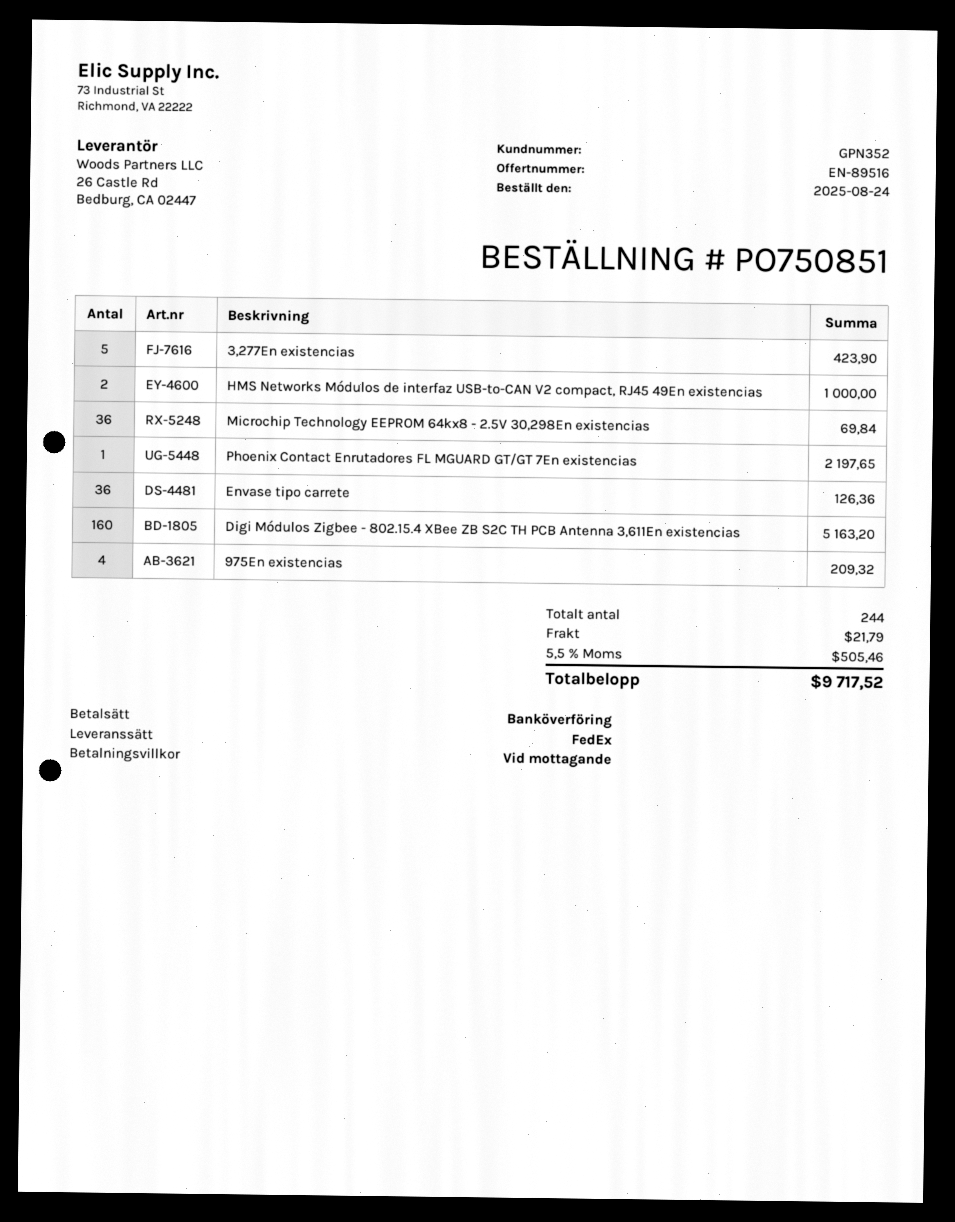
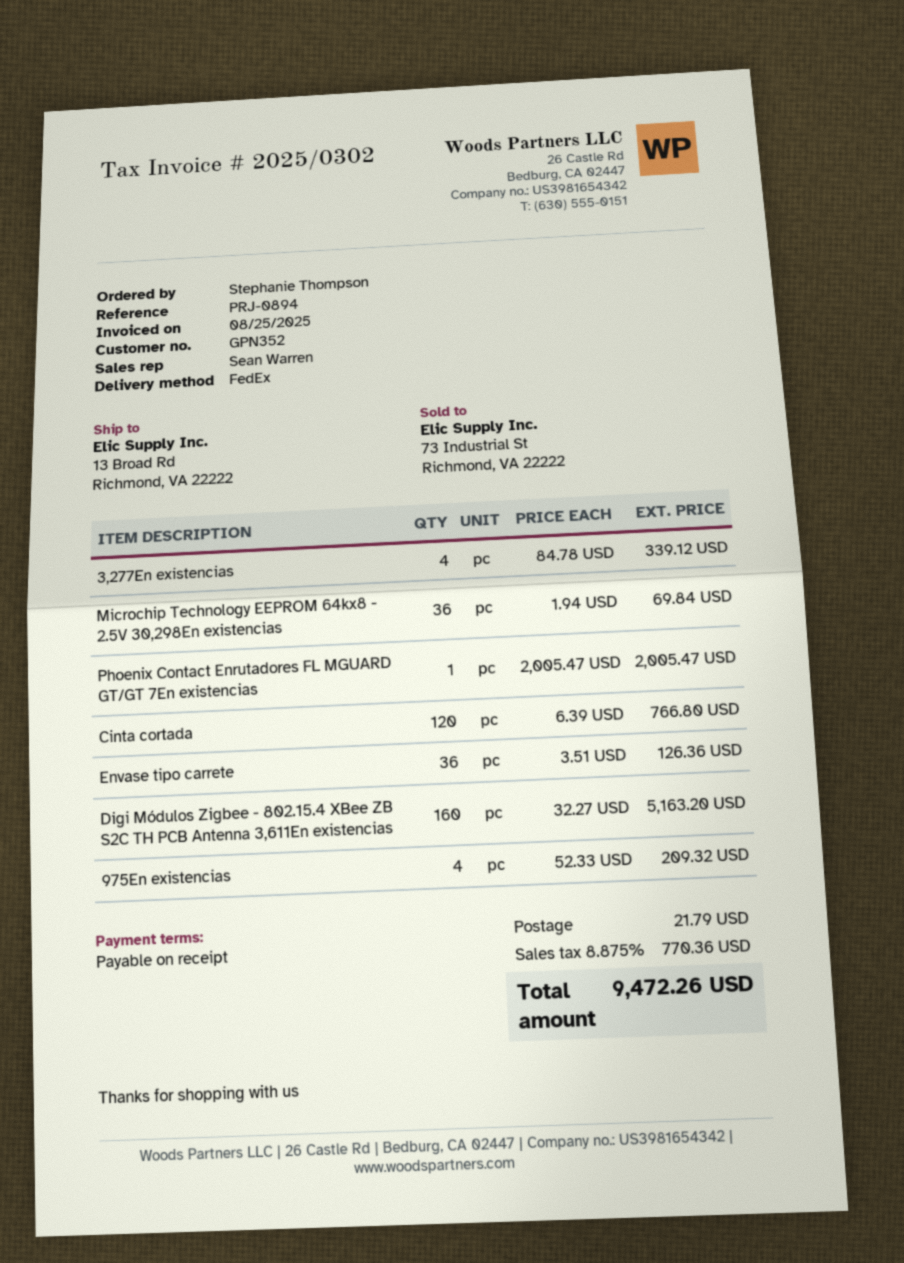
3,277En existencias: 5 for 423.90 -> 4 for 339.12
HMS Networks Módulos de interfaz USB-to-CAN V2 compact, RJ45 49En existencias: 2 for 1000.00 -> none
Phoenix Contact Enrutadores FL MGUARD GT/GT 7En existencias: 1 for 2197.65 -> 1 for 2005.47
Cinta cortada: none -> 120 for 766.80
tax: 5.5% = 505.46 -> 8.875% = 770.36
total: 9717.52 -> 9472.26

